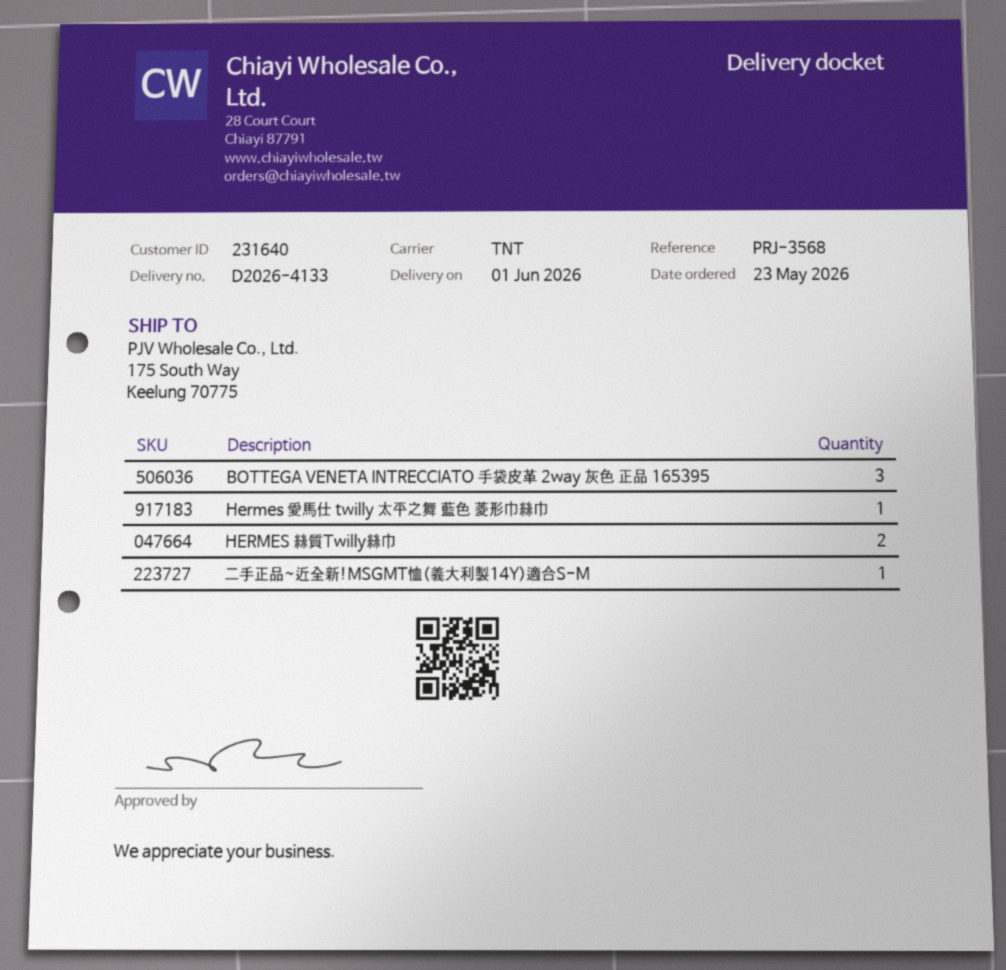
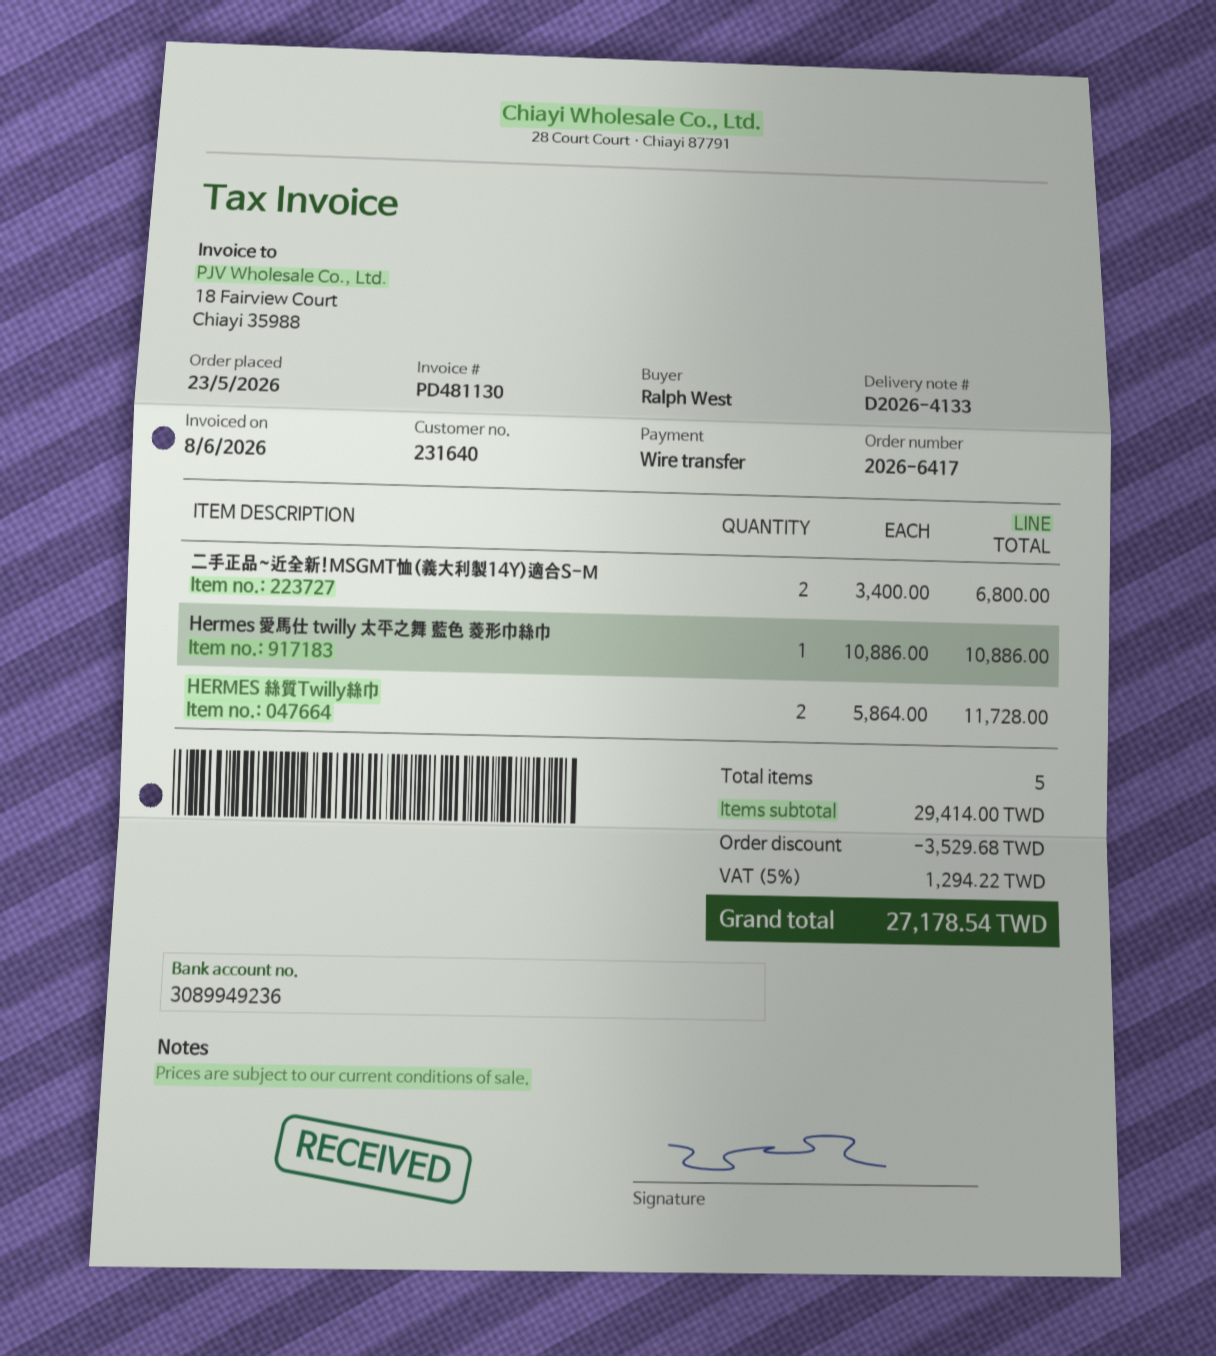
BOTTEGA VENETA INTRECCIATO 手袋皮革 2way 灰色 正品 165395: 3 -> none
二手正品~近全新!MSGMT恤(義大利製14Y)適合S-M: 1 -> 2

